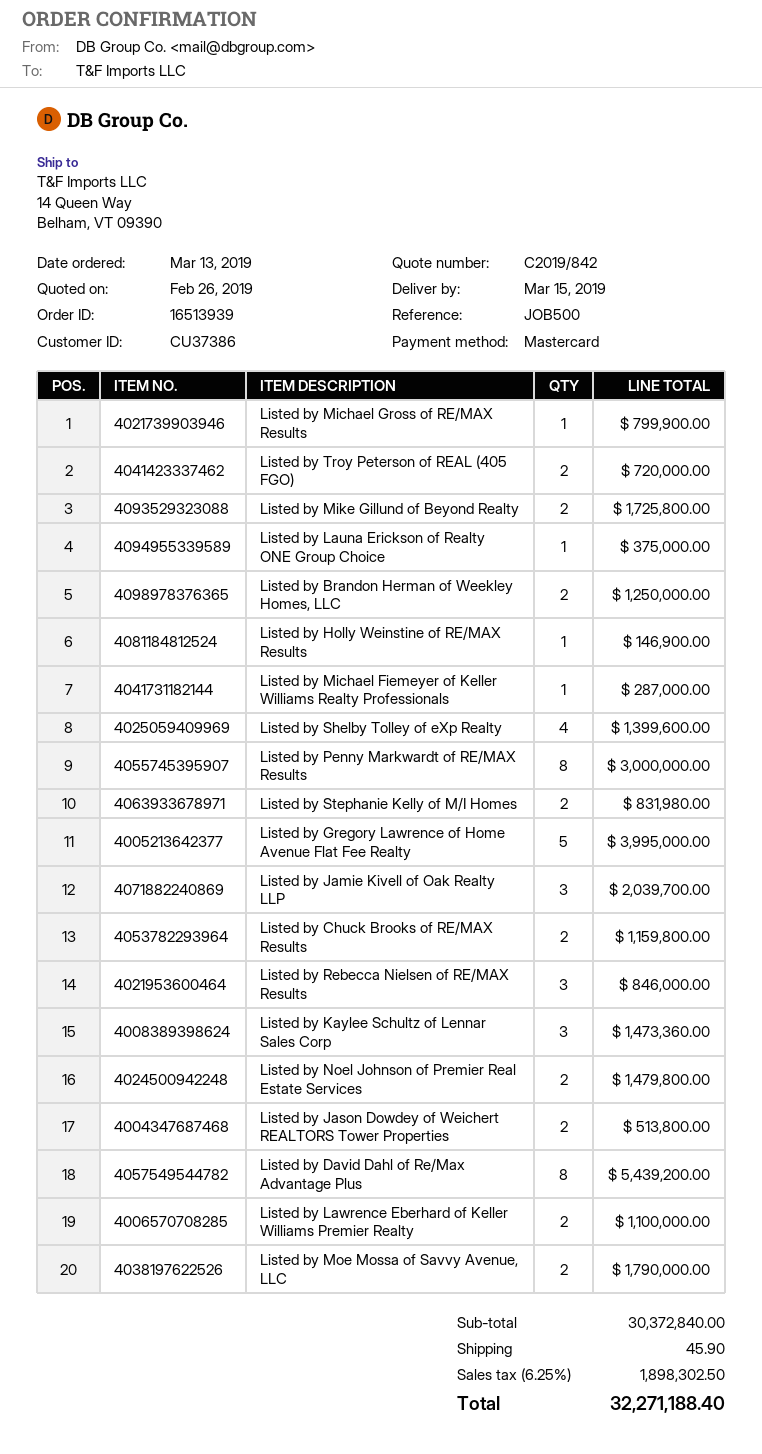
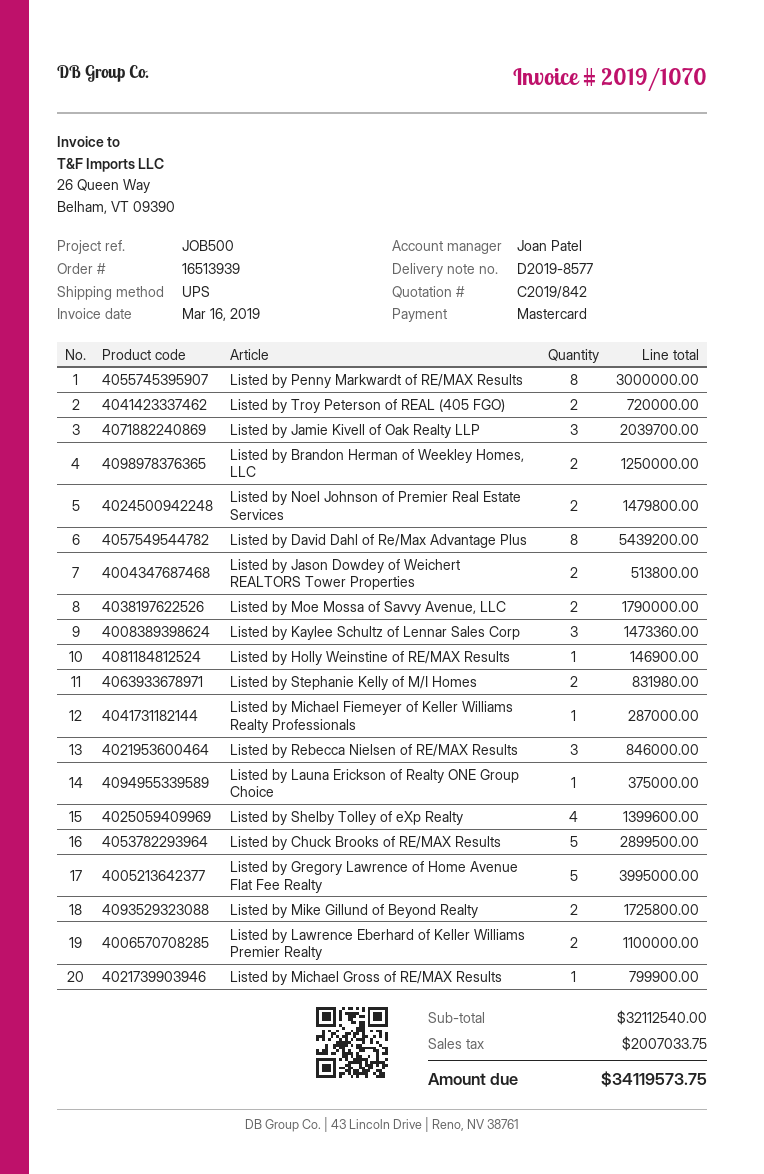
Listed by Chuck Brooks of RE/MAX Results: 2 for 1159800.00 -> 5 for 2899500.00
subtotal: 30372840.00 -> 32112540.00
shipping: 45.90 -> none
tax: 1898302.50 -> 2007033.75
total: 32271188.40 -> 34119573.75

